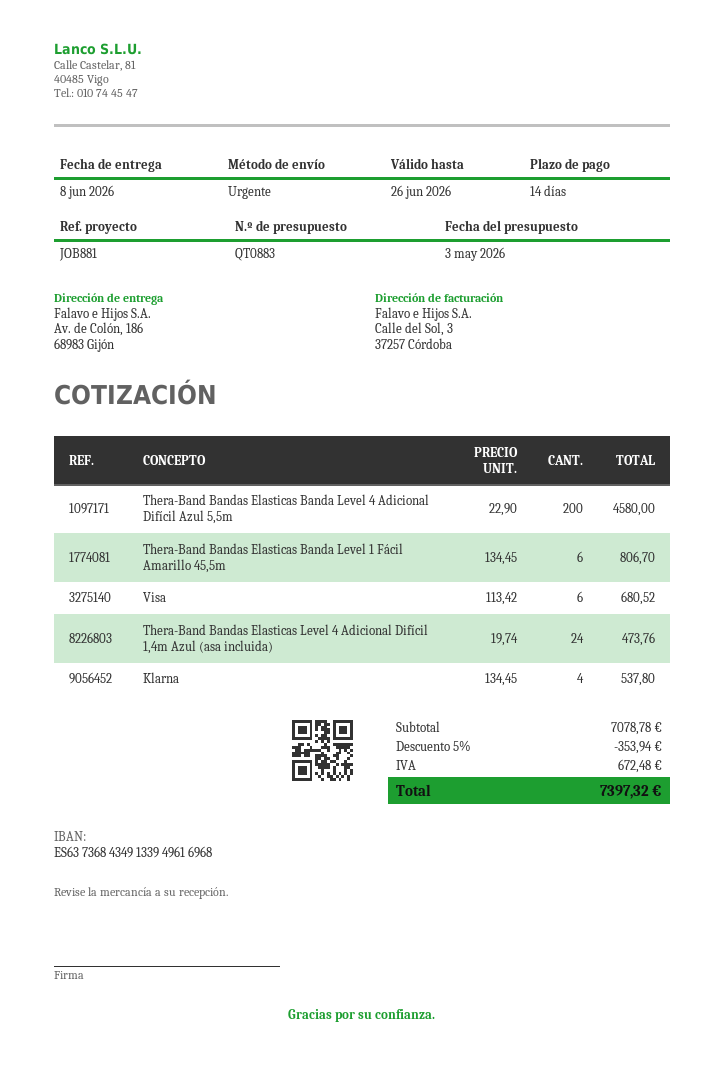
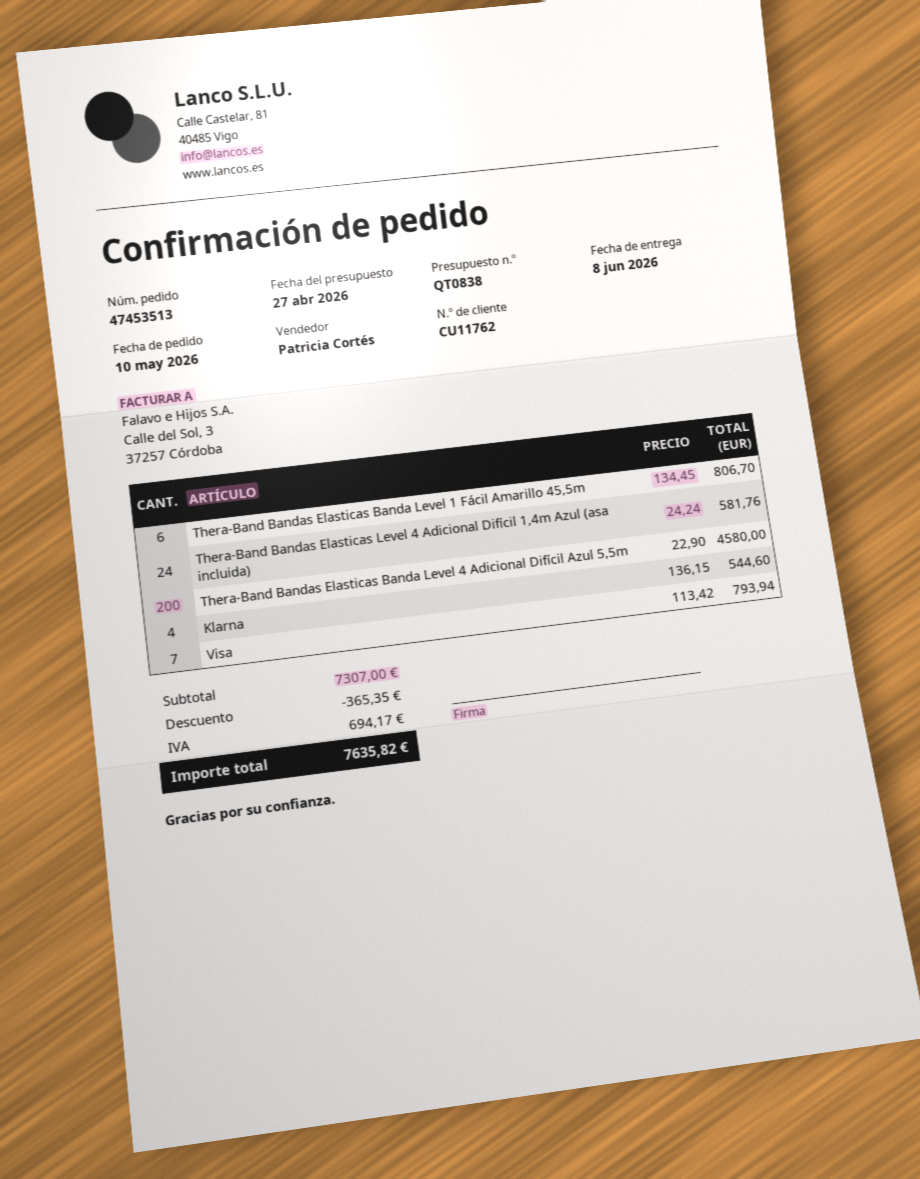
quote number: QT0883 -> QT0838
quote date: 2026-05-03 -> 2026-04-27
Visa: 6 x 113.42 = 680.52 -> 7 x 113.42 = 793.94
Thera-Band Bandas Elasticas Level 4 Adicional Difícil 1,4m Azul (asa incluida): 24 x 19.74 = 473.76 -> 24 x 24.24 = 581.76
Klarna: 4 x 134.45 = 537.80 -> 4 x 136.15 = 544.60
subtotal: 7078.78 -> 7307.00
discount: 353.94 -> 365.35
tax: 672.48 -> 694.17
total: 7397.32 -> 7635.82

